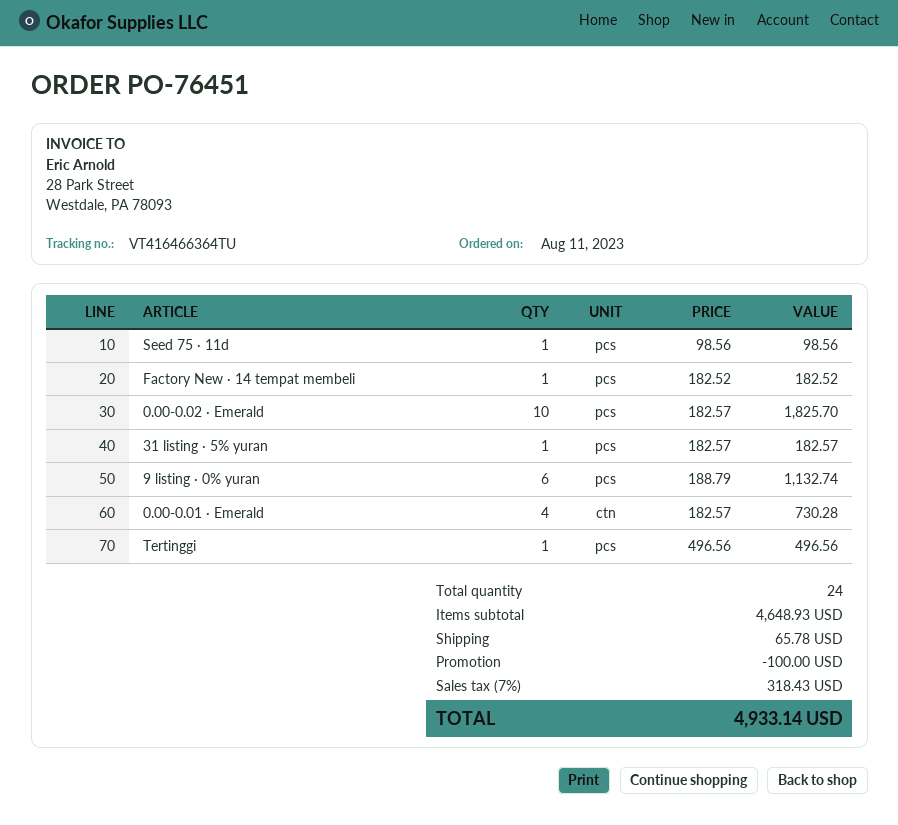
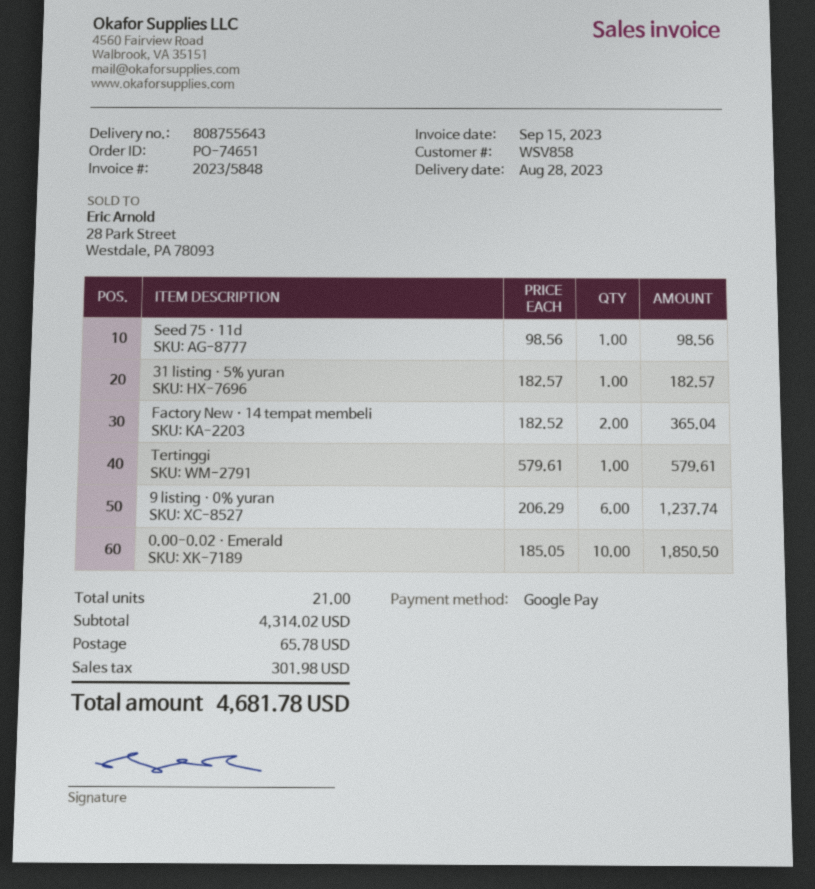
order number: PO-76451 -> PO-74651
Factory New · 14 tempat membeli: 1 x 182.52 = 182.52 -> 2 x 182.52 = 365.04
0.00-0.02 · Emerald: 10 x 182.57 = 1825.70 -> 10 x 185.05 = 1850.50
9 listing · 0% yuran: 6 x 188.79 = 1132.74 -> 6 x 206.29 = 1237.74
0.00-0.01 · Emerald: 4 x 182.57 = 730.28 -> none
Tertinggi: 1 x 496.56 = 496.56 -> 1 x 579.61 = 579.61
total quantity: 24 -> 21
subtotal: 4648.93 -> 4314.02
discount: 100.00 -> none
tax: 318.43 -> 301.98
total: 4933.14 -> 4681.78

